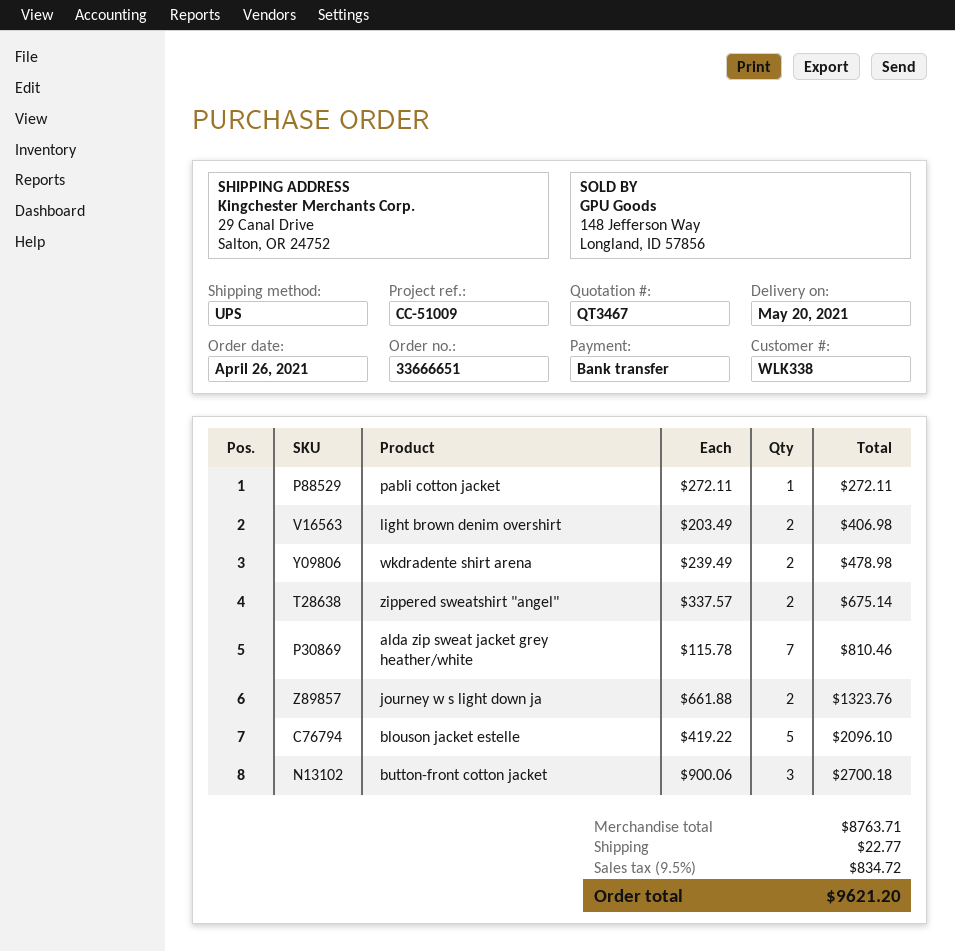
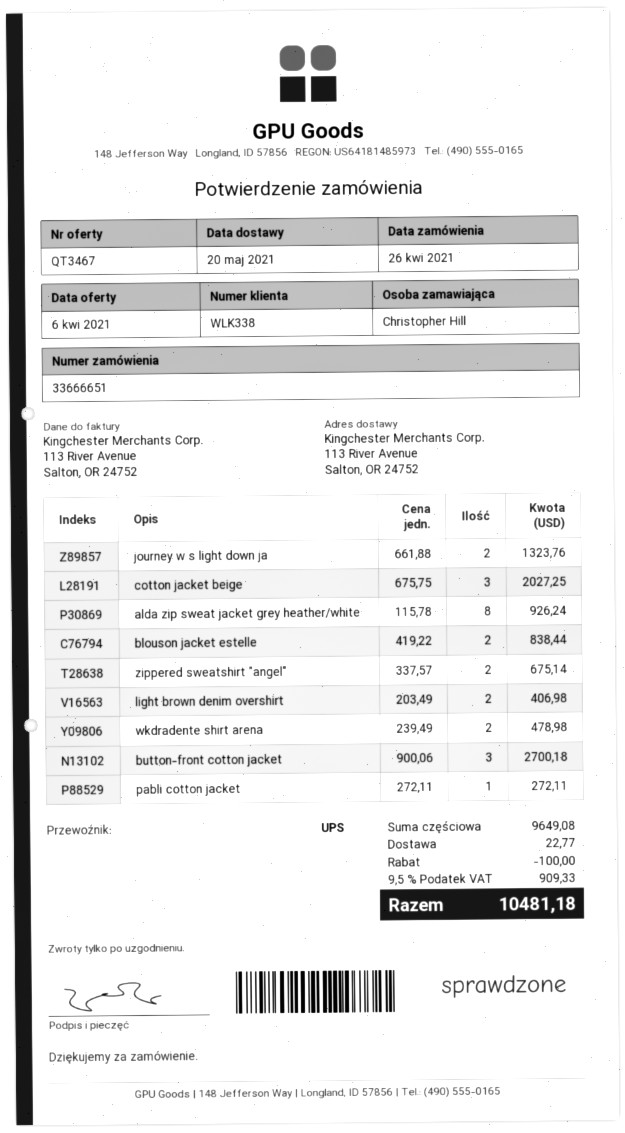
ship to: 29 Canal Drive, Salton, OR 24752 -> 113 River Avenue, Salton, OR 24752
alda zip sweat jacket grey heather/white: 7 x 115.78 = 810.46 -> 8 x 115.78 = 926.24
blouson jacket estelle: 5 x 419.22 = 2096.10 -> 2 x 419.22 = 838.44
cotton jacket beige: none -> 3 x 675.75 = 2027.25
subtotal: 8763.71 -> 9649.08
discount: none -> 100.00
tax: 9.5% = 834.72 -> 9.5% = 909.33
total: 9621.20 -> 10481.18

